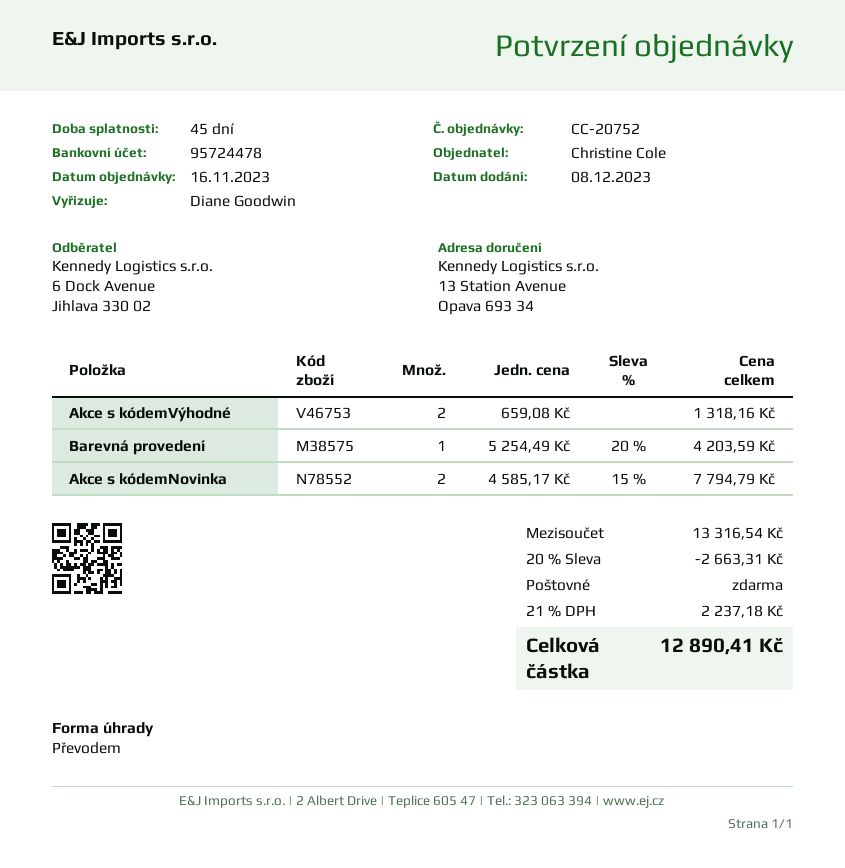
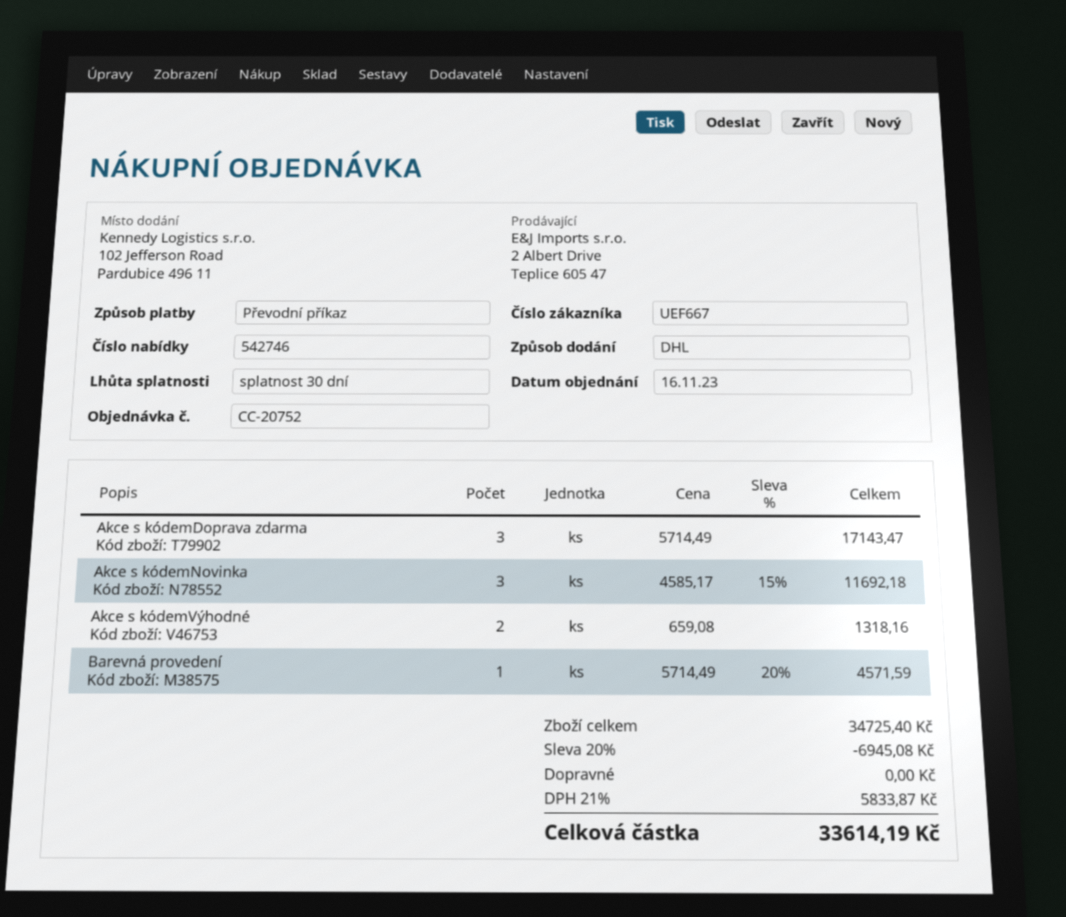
payment terms: 45 days -> 30 days
ship to: 13 Station Avenue, Opava 693 34 -> 102 Jefferson Road, Pardubice 496 11
Barevná provedení: 1 x 5254.49 - 20% = 4203.59 -> 1 x 5714.49 - 20% = 4571.59
Akce s kódemNovinka: 2 x 4585.17 - 15% = 7794.79 -> 3 x 4585.17 - 15% = 11692.18
Akce s kódemDoprava zdarma: none -> 3 x 5714.49 = 17143.47
subtotal: 13316.54 -> 34725.40
discount: 20% = 2663.31 -> 20% = 6945.08
tax: 21% = 2237.18 -> 21% = 5833.87
total: 12890.41 -> 33614.19

